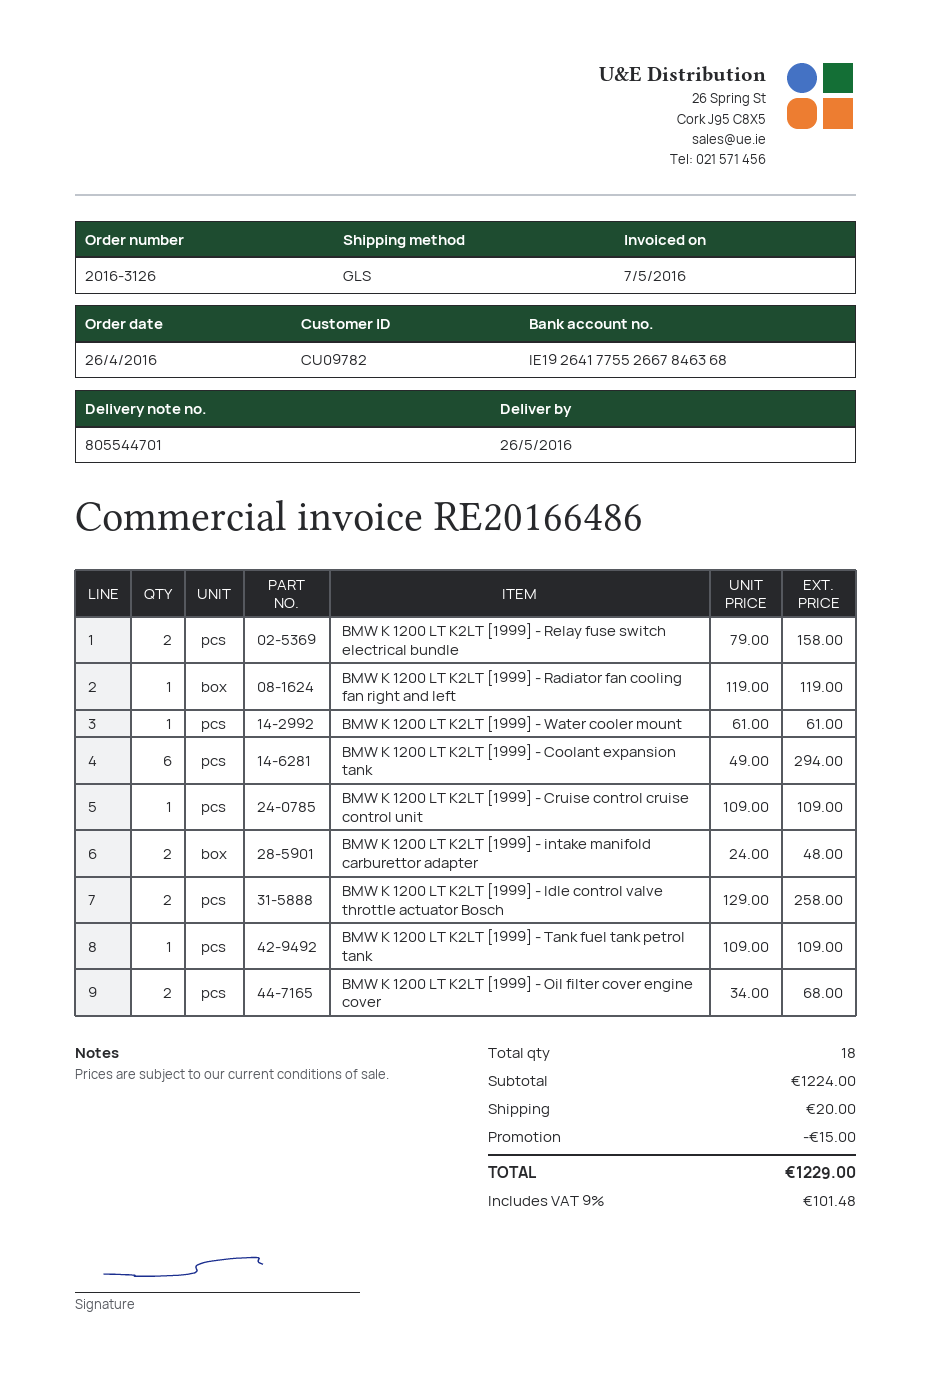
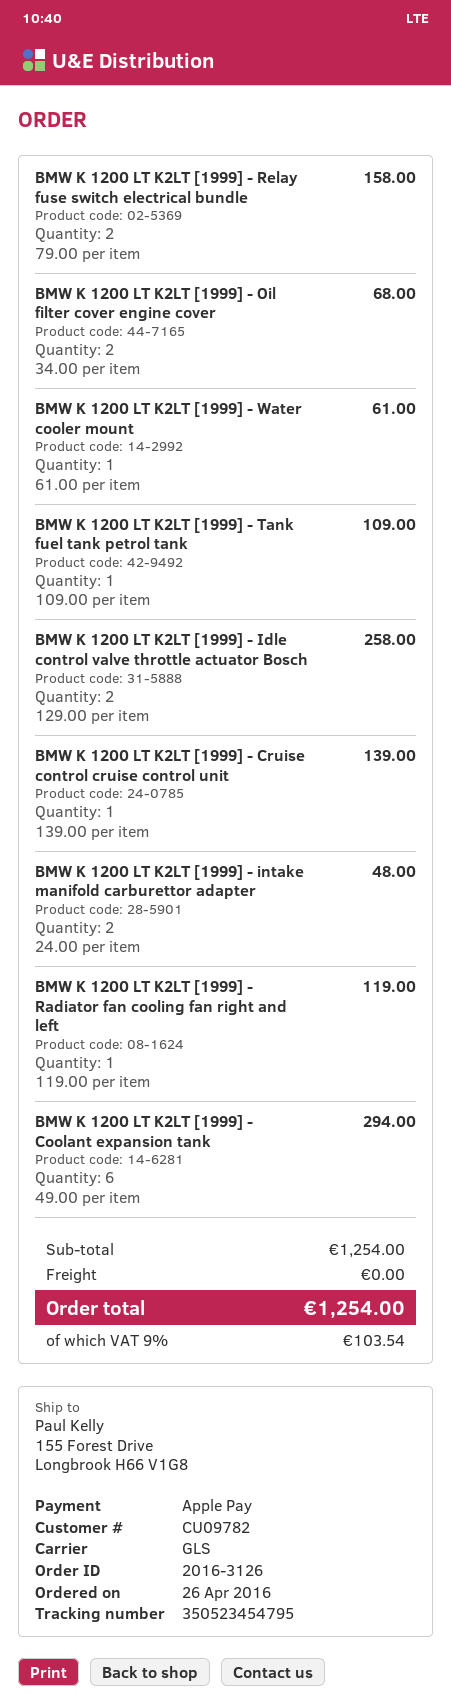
BMW K 1200 LT K2LT [1999] - Cruise control cruise control unit: 1 x 109.00 = 109.00 -> 1 x 139.00 = 139.00
subtotal: 1224.00 -> 1254.00
discount: 15.00 -> none
shipping: 20.00 -> 0.00
tax: 9% = 101.48 -> 9% = 103.54
total: 1229.00 -> 1254.00

